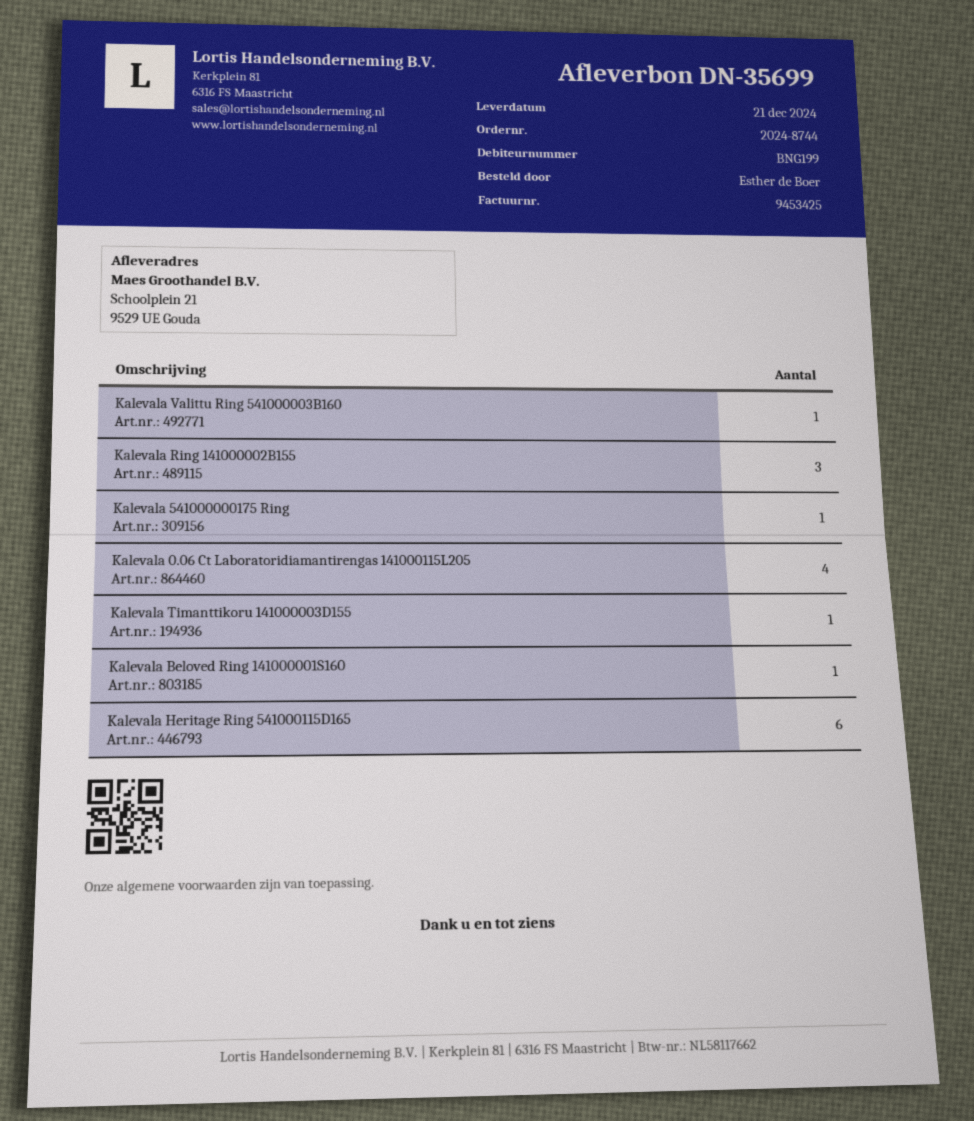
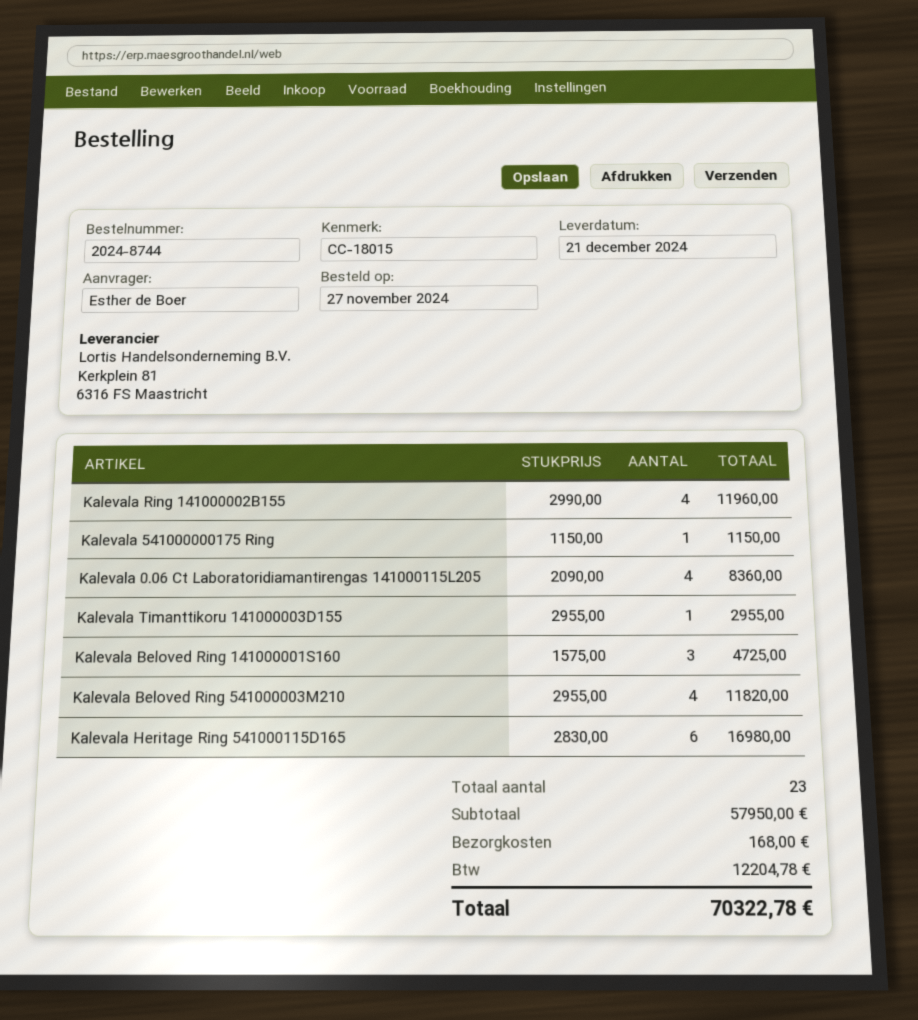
Kalevala Valittu Ring 541000003B160: 1 -> none
Kalevala Ring 141000002B155: 3 -> 4
Kalevala Beloved Ring 141000001S160: 1 -> 3
Kalevala Beloved Ring 541000003M210: none -> 4

